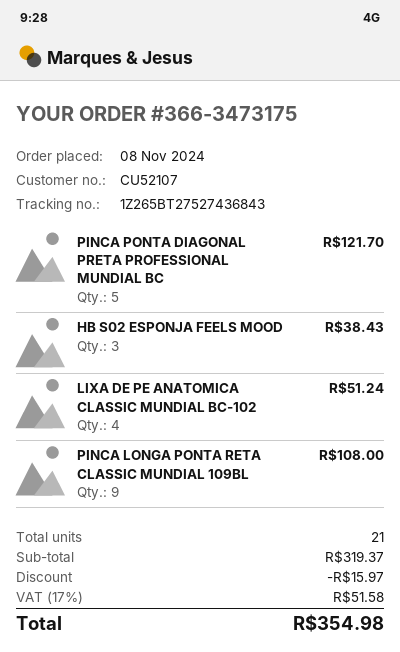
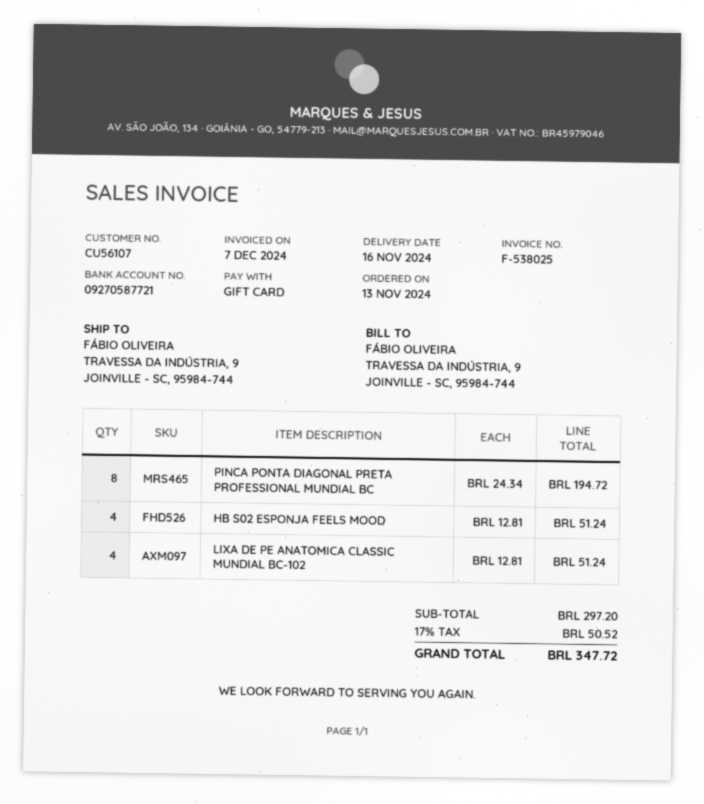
order date: 2024-11-08 -> 2024-11-13
customer number: CU52107 -> CU56107
PINCA PONTA DIAGONAL PRETA PROFESSIONAL MUNDIAL BC: 5 for 121.70 -> 8 for 194.72
HB S02 ESPONJA FEELS MOOD: 3 for 38.43 -> 4 for 51.24
PINCA LONGA PONTA RETA CLASSIC MUNDIAL 109BL: 9 for 108.00 -> none
subtotal: 319.37 -> 297.20
discount: 15.97 -> none
tax: 17% = 51.58 -> 17% = 50.52
total: 354.98 -> 347.72

